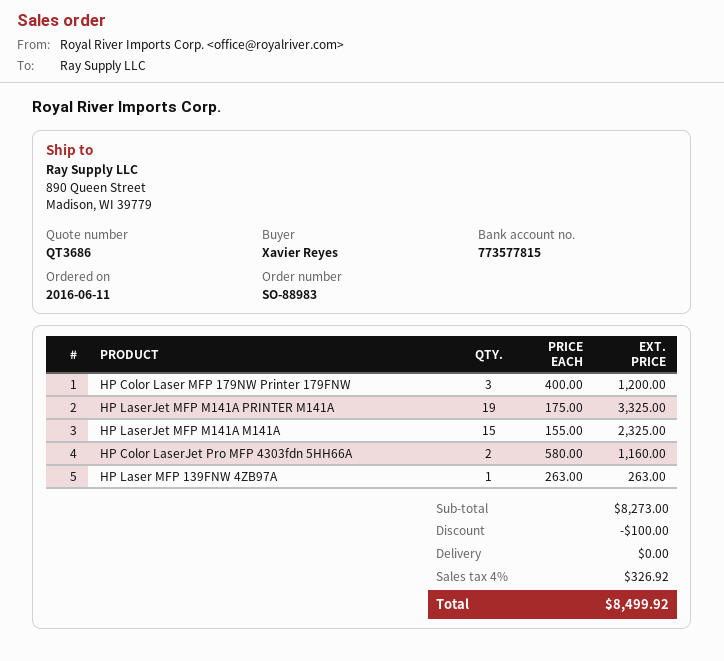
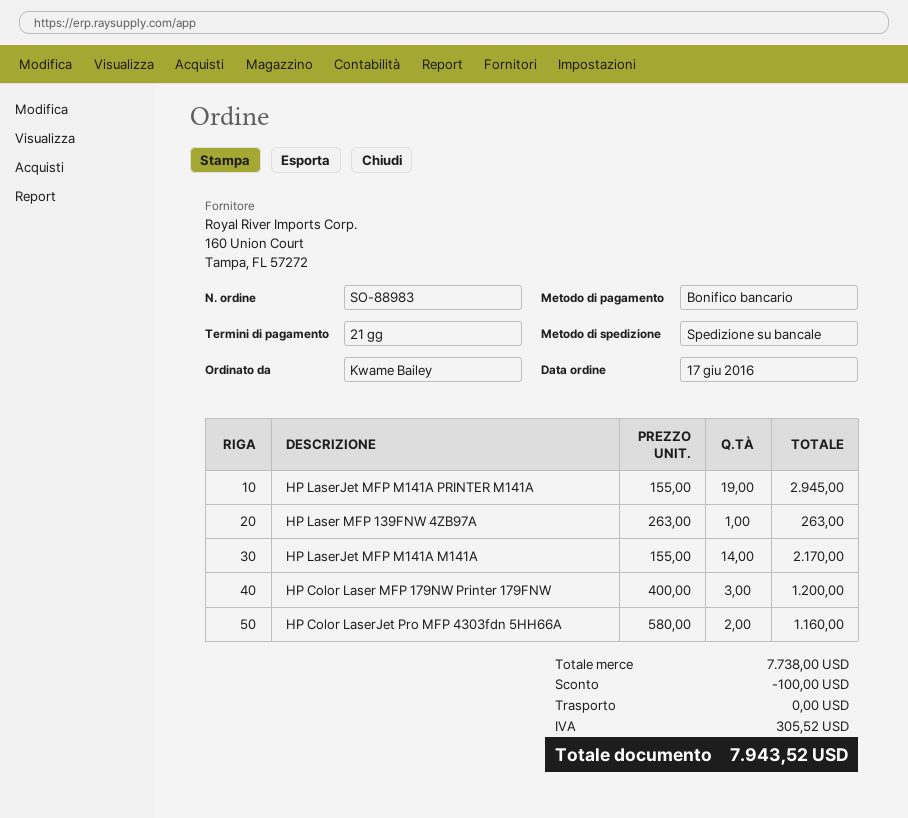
order date: 2016-06-11 -> 2016-06-17
ordered by: Xavier Reyes -> Kwame Bailey
HP LaserJet MFP M141A PRINTER M141A: 19 x 175.00 = 3325.00 -> 19 x 155.00 = 2945.00
HP LaserJet MFP M141A M141A: 15 x 155.00 = 2325.00 -> 14 x 155.00 = 2170.00
subtotal: 8273.00 -> 7738.00
tax: 326.92 -> 305.52
total: 8499.92 -> 7943.52

